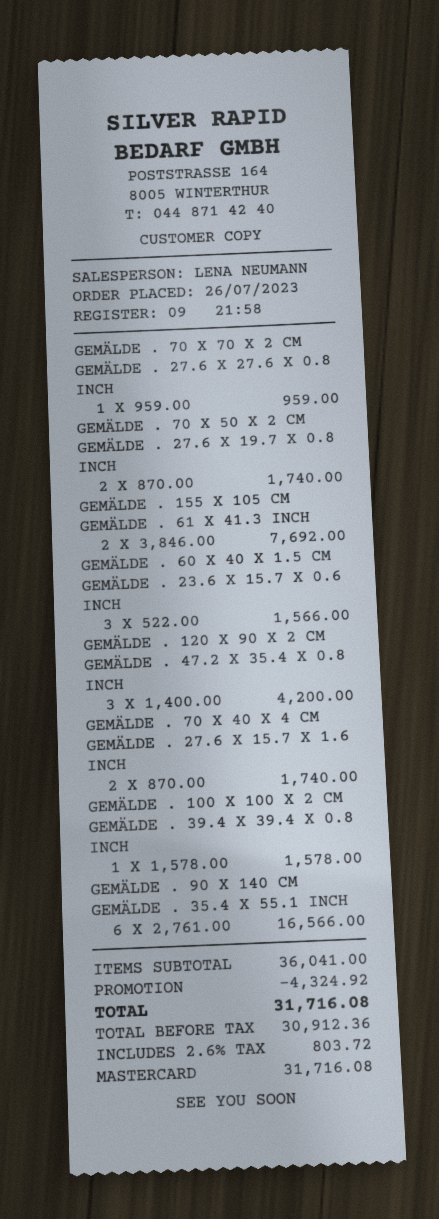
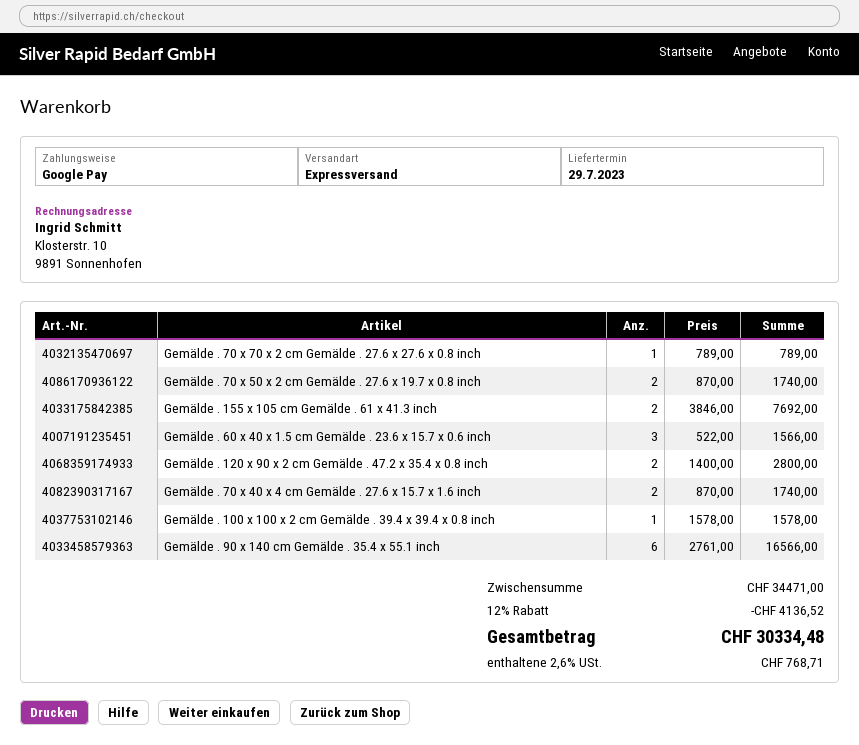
payment method: Mastercard -> Google Pay
GEMÄLDE . 70 X 70 X 2 CM GEMÄLDE . 27.6 X 27.6 X 0.8 INCH: 1 x 959.00 = 959.00 -> 1 x 789.00 = 789.00
GEMÄLDE . 120 X 90 X 2 CM GEMÄLDE . 47.2 X 35.4 X 0.8 INCH: 3 x 1400.00 = 4200.00 -> 2 x 1400.00 = 2800.00
subtotal: 36041.00 -> 34471.00
discount: 4324.92 -> 4136.52
tax: 2.6% = 803.72 -> 2.6% = 768.71
total: 31716.08 -> 30334.48

